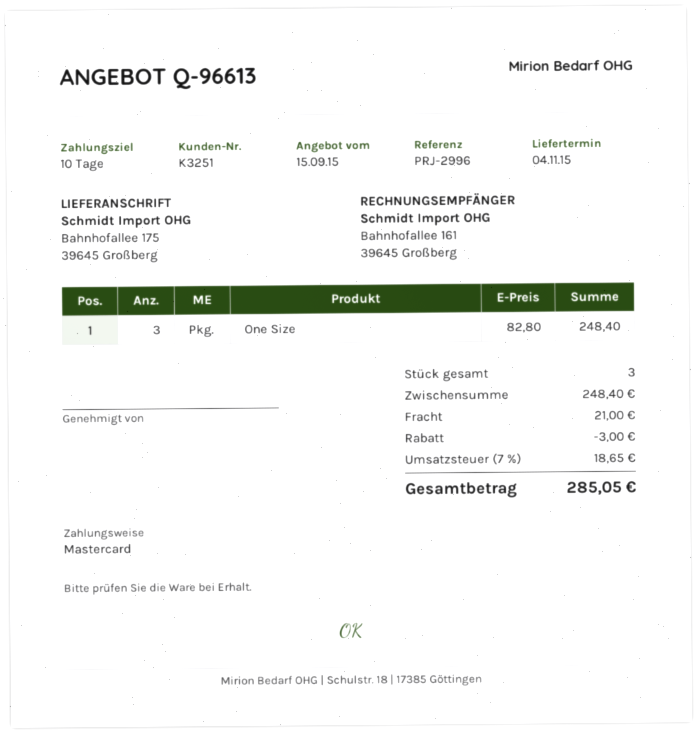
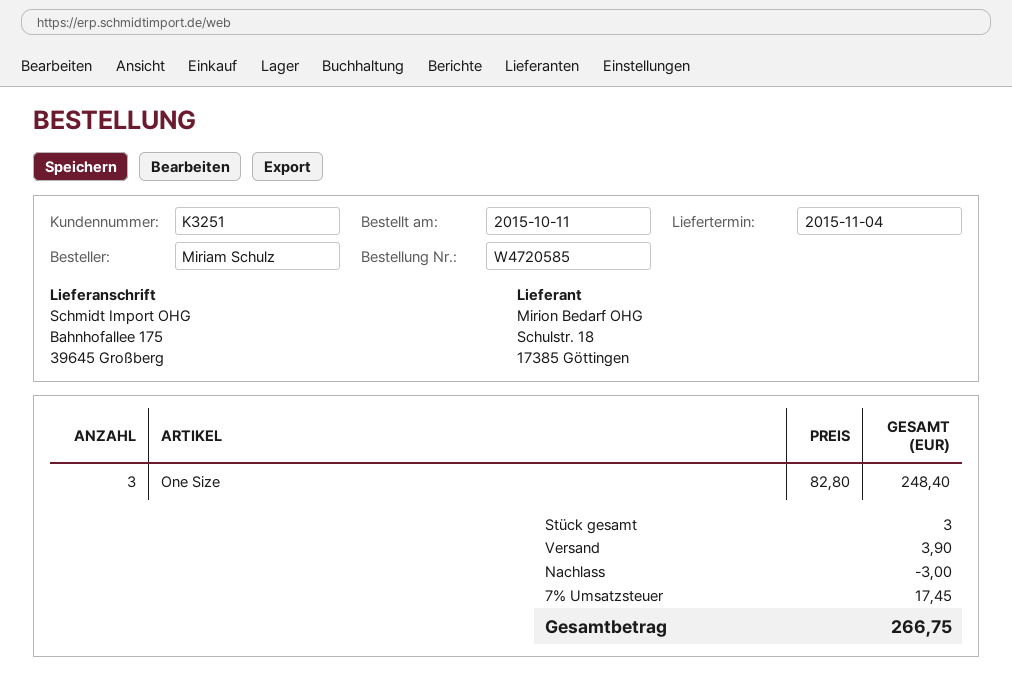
shipping: 21.00 -> 3.90
tax: 7% = 18.65 -> 7% = 17.45
total: 285.05 -> 266.75

